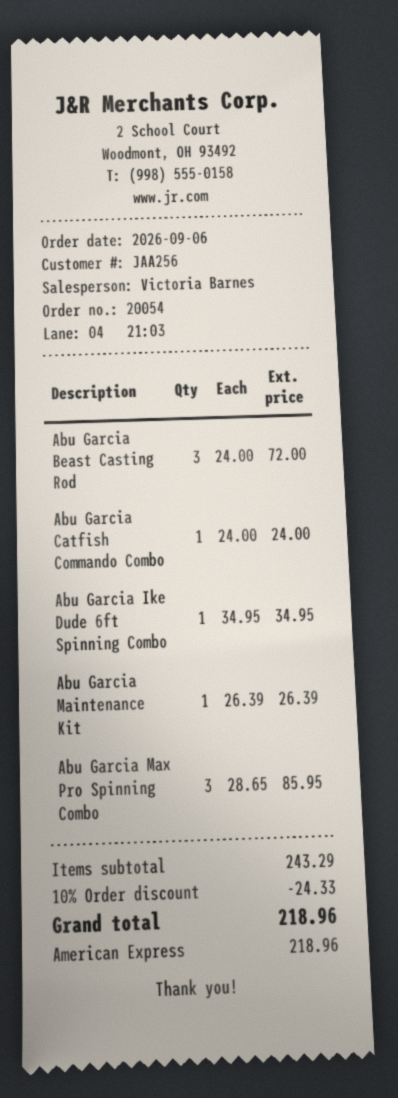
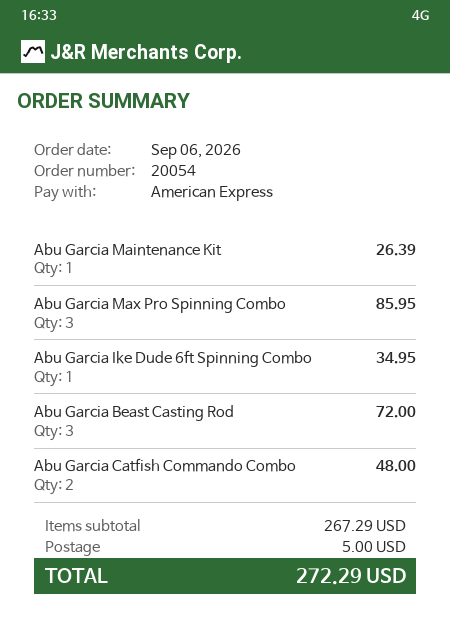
Abu Garcia Catfish Commando Combo: 1 for 24.00 -> 2 for 48.00
subtotal: 243.29 -> 267.29
discount: 10% = 24.33 -> none
shipping: none -> 5.00
total: 218.96 -> 272.29

